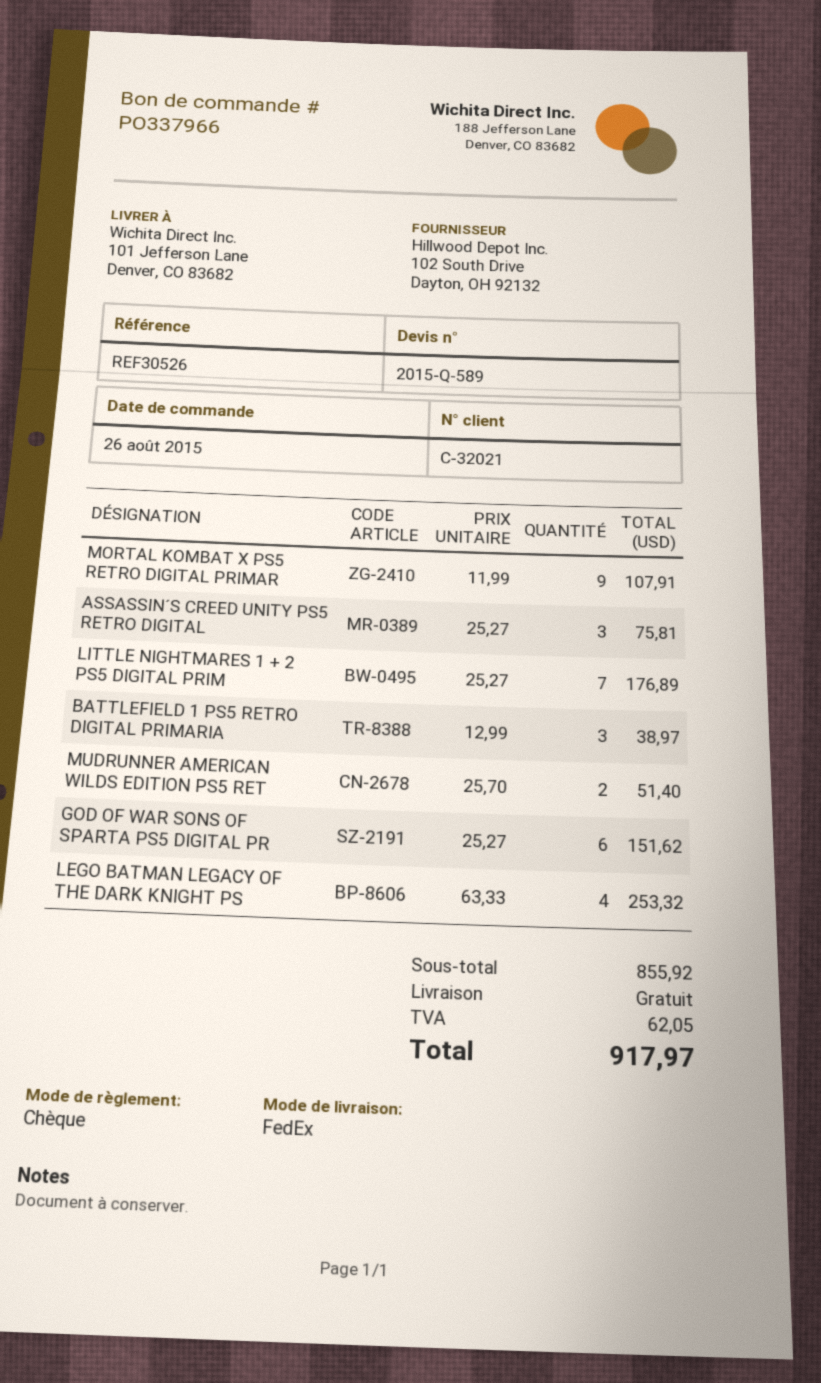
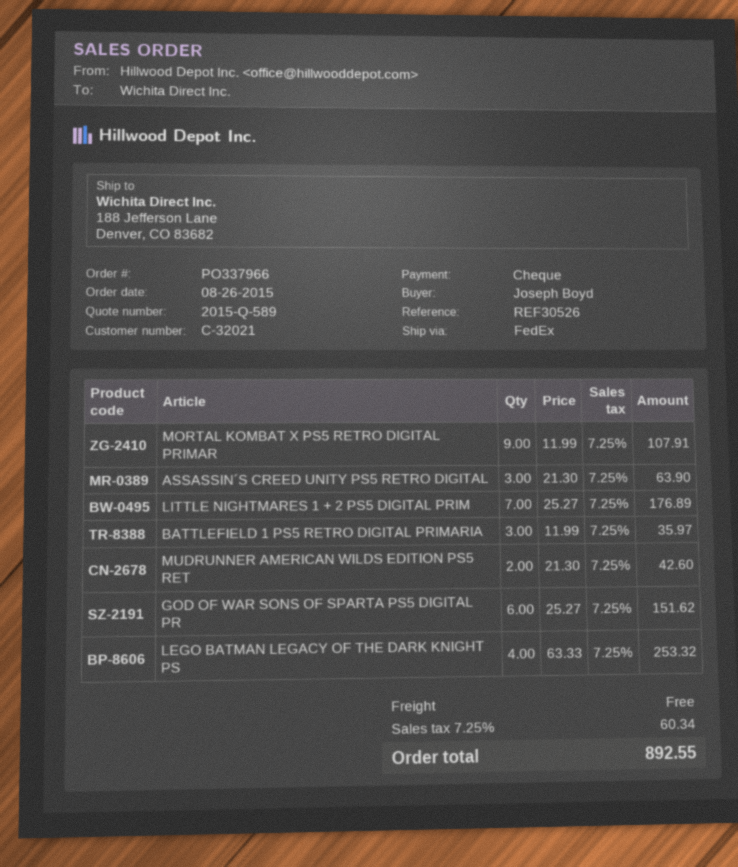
ship to: 101 Jefferson Lane, Denver, CO 83682 -> 188 Jefferson Lane, Denver, CO 83682
ASSASSIN´S CREED UNITY PS5 RETRO DIGITAL: 3 x 25.27 = 75.81 -> 3 x 21.30 = 63.90
BATTLEFIELD 1 PS5 RETRO DIGITAL PRIMARIA: 3 x 12.99 = 38.97 -> 3 x 11.99 = 35.97
MUDRUNNER AMERICAN WILDS EDITION PS5 RET: 2 x 25.70 = 51.40 -> 2 x 21.30 = 42.60
tax: 62.05 -> 60.34
total: 917.97 -> 892.55

